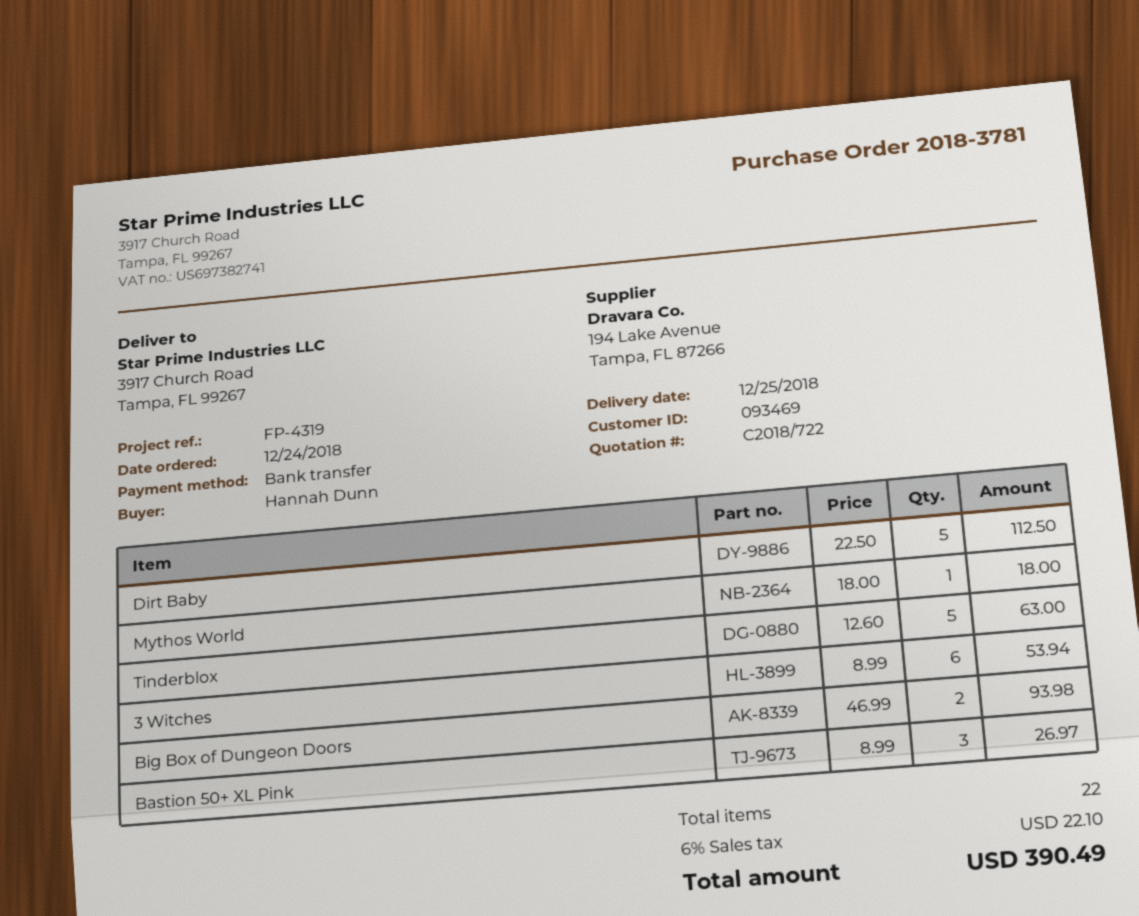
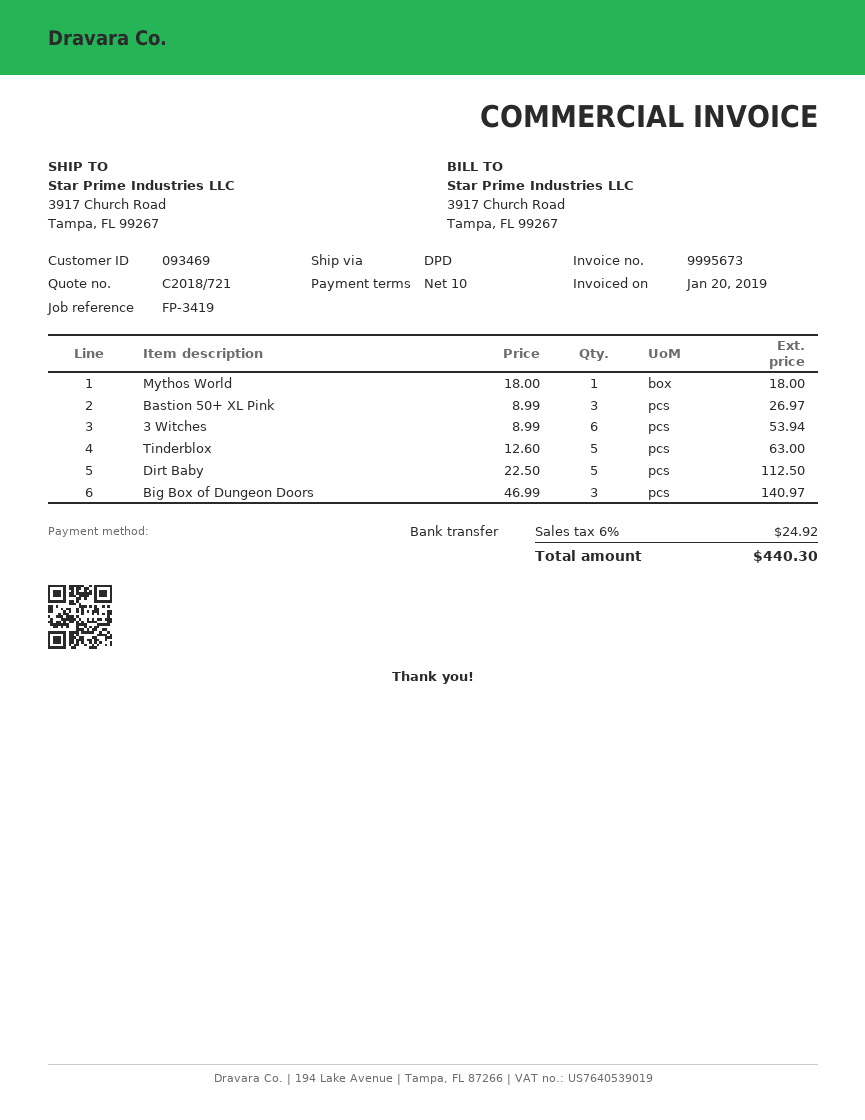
quote number: C2018/722 -> C2018/721
reference: FP-4319 -> FP-3419
Big Box of Dungeon Doors: 2 x 46.99 = 93.98 -> 3 x 46.99 = 140.97
tax: 6% = 22.10 -> 6% = 24.92
total: 390.49 -> 440.30

